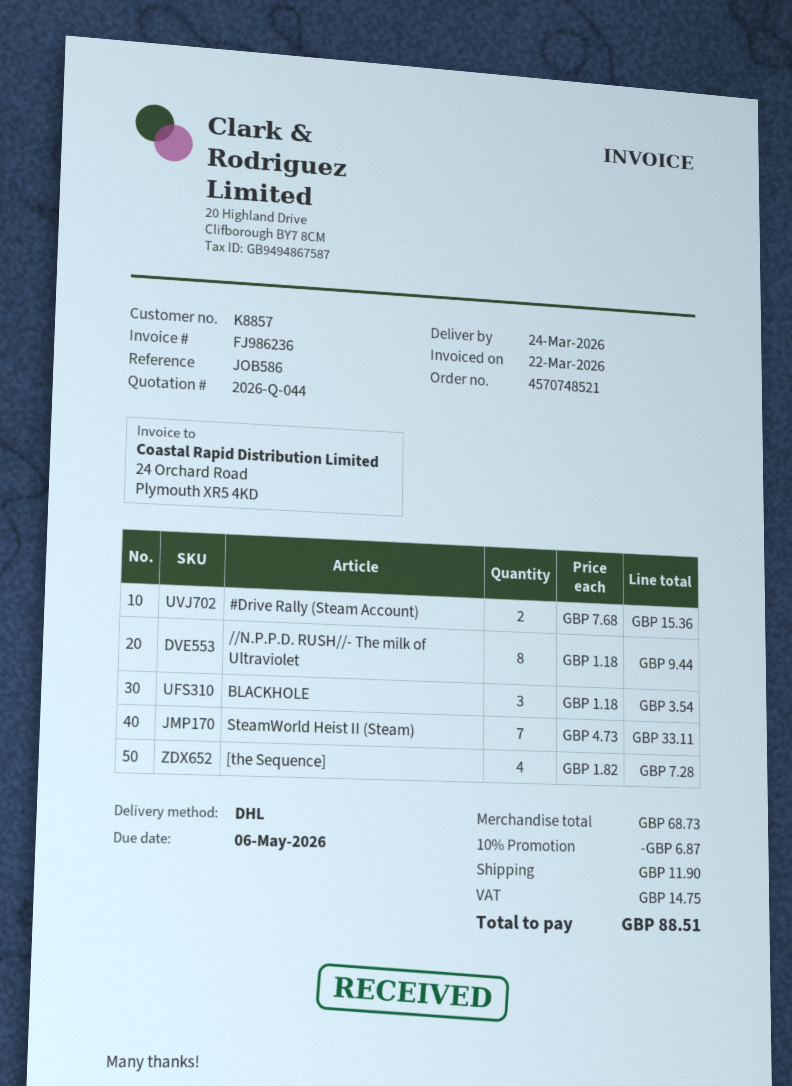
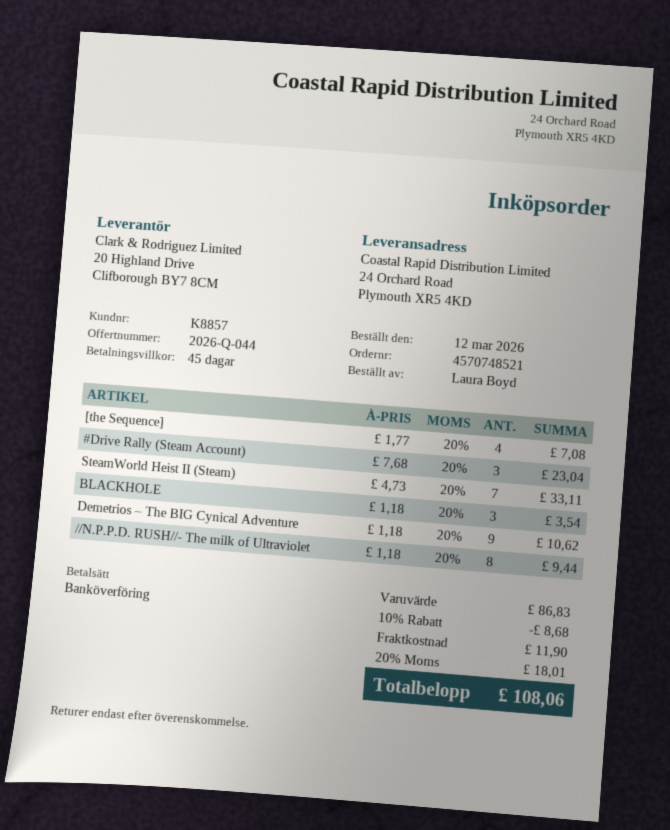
#Drive Rally (Steam Account): 2 x 7.68 = 15.36 -> 3 x 7.68 = 23.04
[the Sequence]: 4 x 1.82 = 7.28 -> 4 x 1.77 = 7.08
Demetrios – The BIG Cynical Adventure: none -> 9 x 1.18 = 10.62
subtotal: 68.73 -> 86.83
discount: 10% = 6.87 -> 10% = 8.68
tax: 14.75 -> 18.01
total: 88.51 -> 108.06

